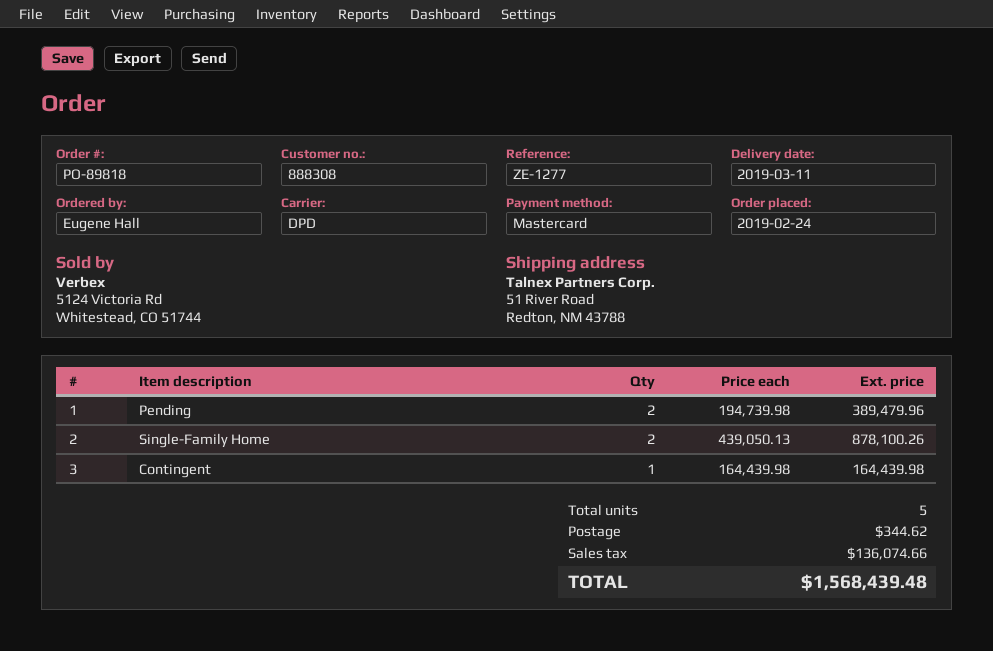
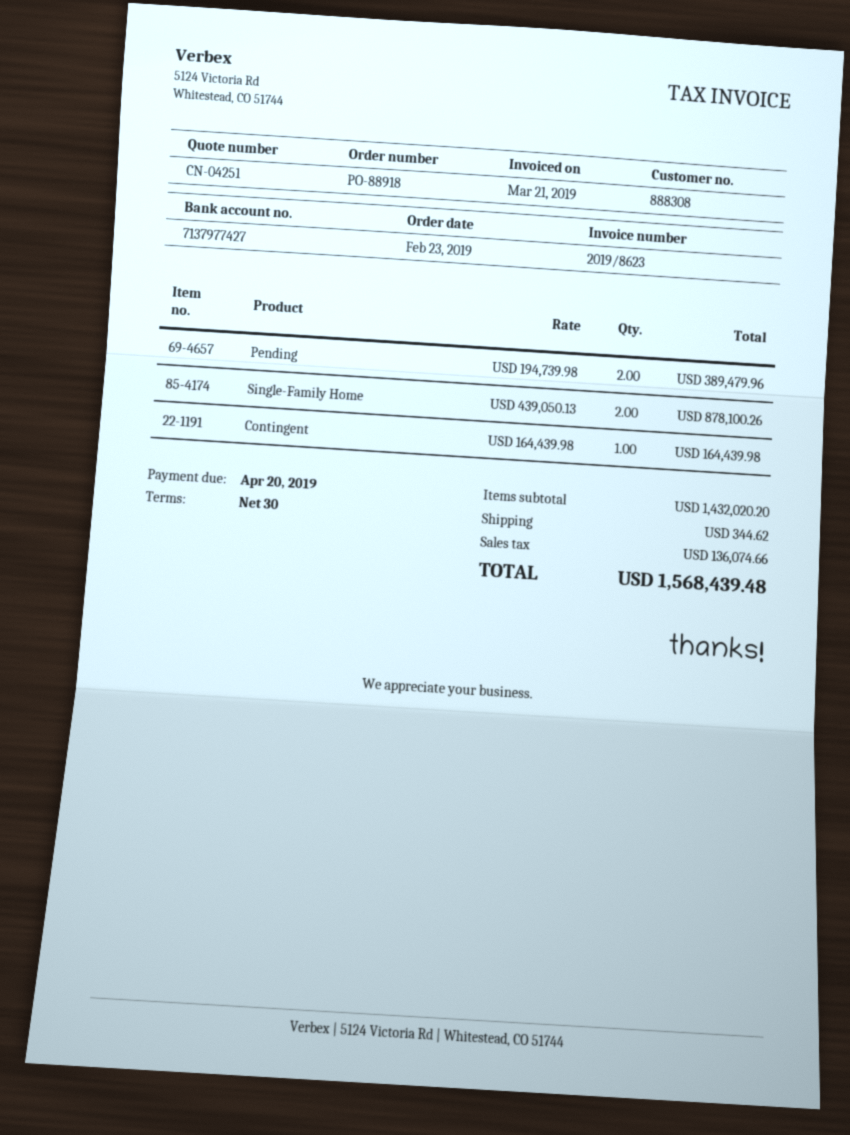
order number: PO-89818 -> PO-88918
order date: 2019-02-24 -> 2019-02-23

